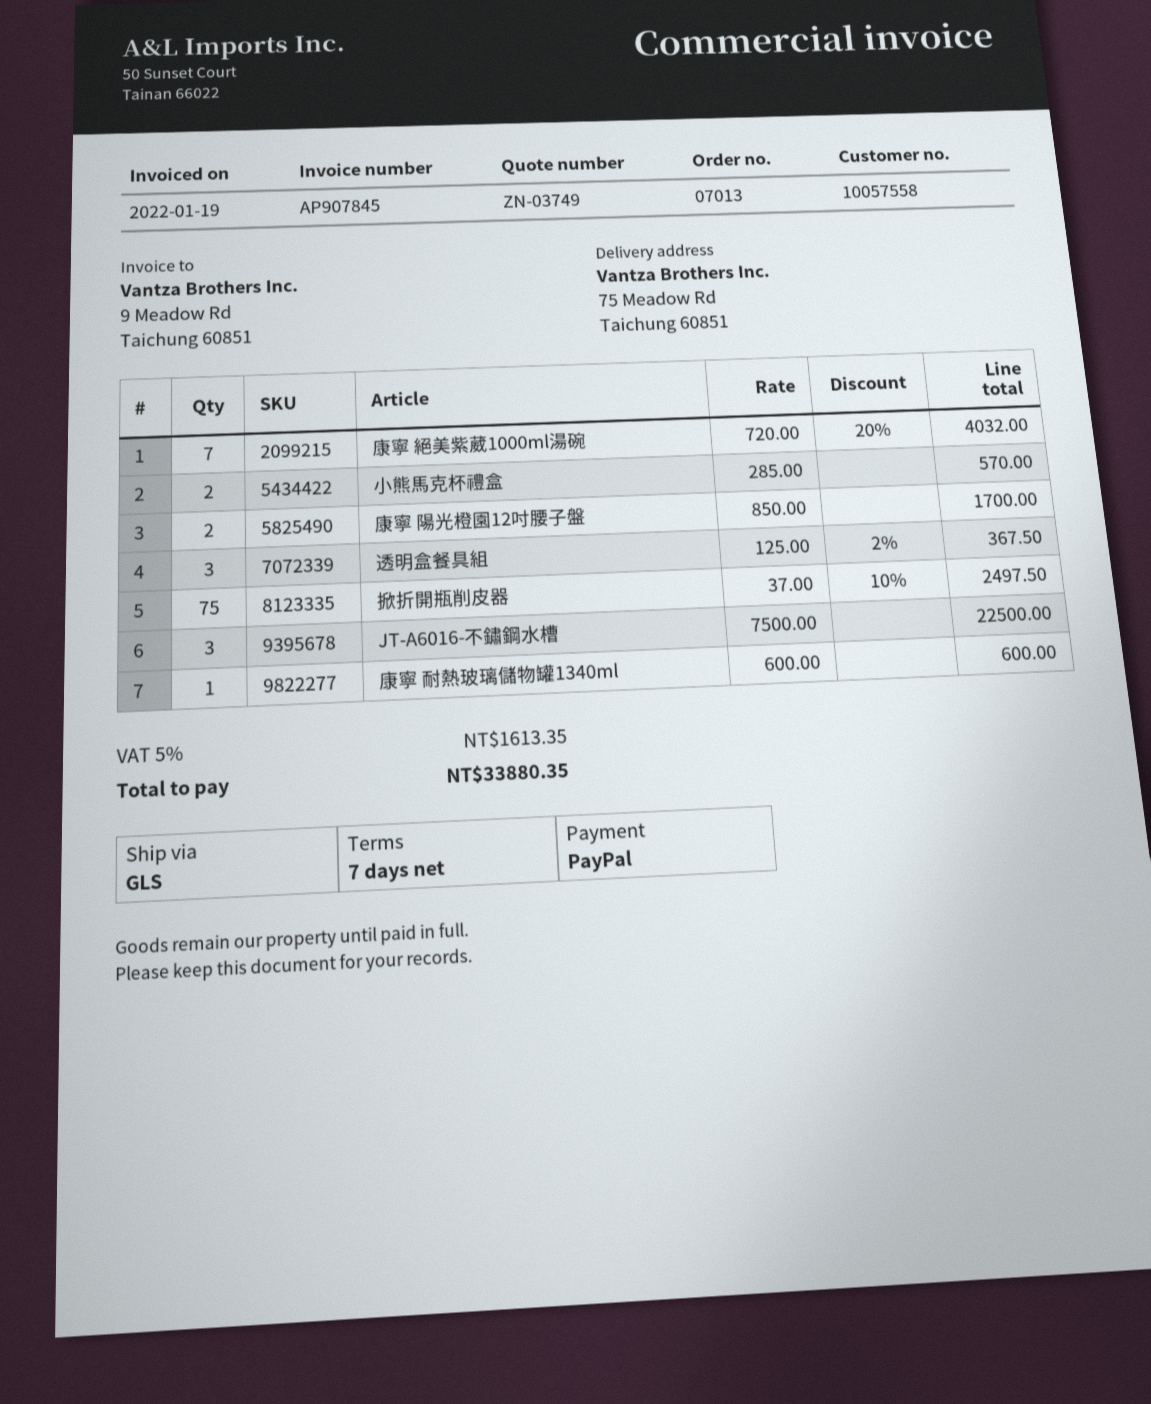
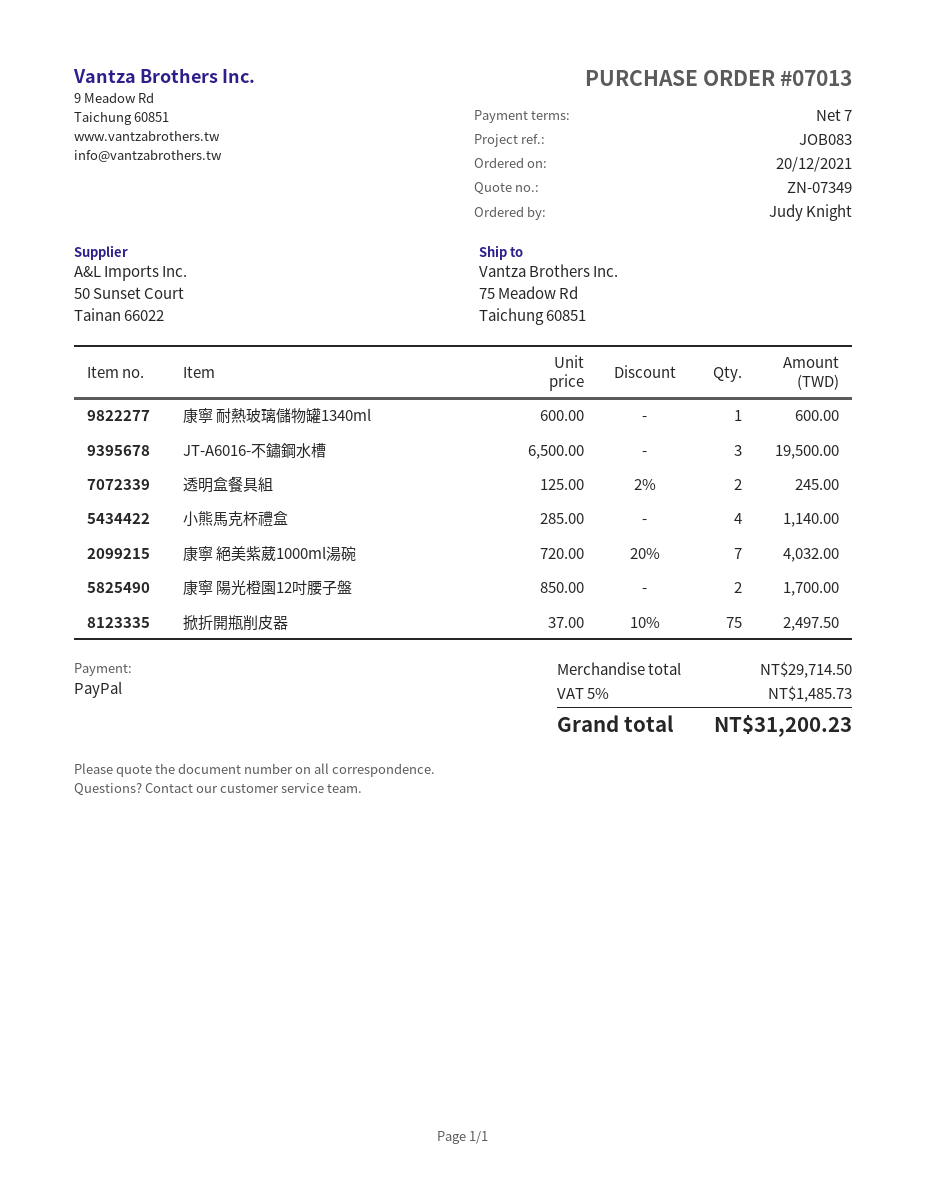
quote number: ZN-03749 -> ZN-07349
小熊馬克杯禮盒: 2 x 285.00 = 570.00 -> 4 x 285.00 = 1140.00
透明盒餐具組: 3 x 125.00 - 2% = 367.50 -> 2 x 125.00 - 2% = 245.00
JT-A6016-不鏽鋼水槽: 3 x 7500.00 = 22500.00 -> 3 x 6500.00 = 19500.00
tax: 5% = 1613.35 -> 5% = 1485.73
total: 33880.35 -> 31200.23

